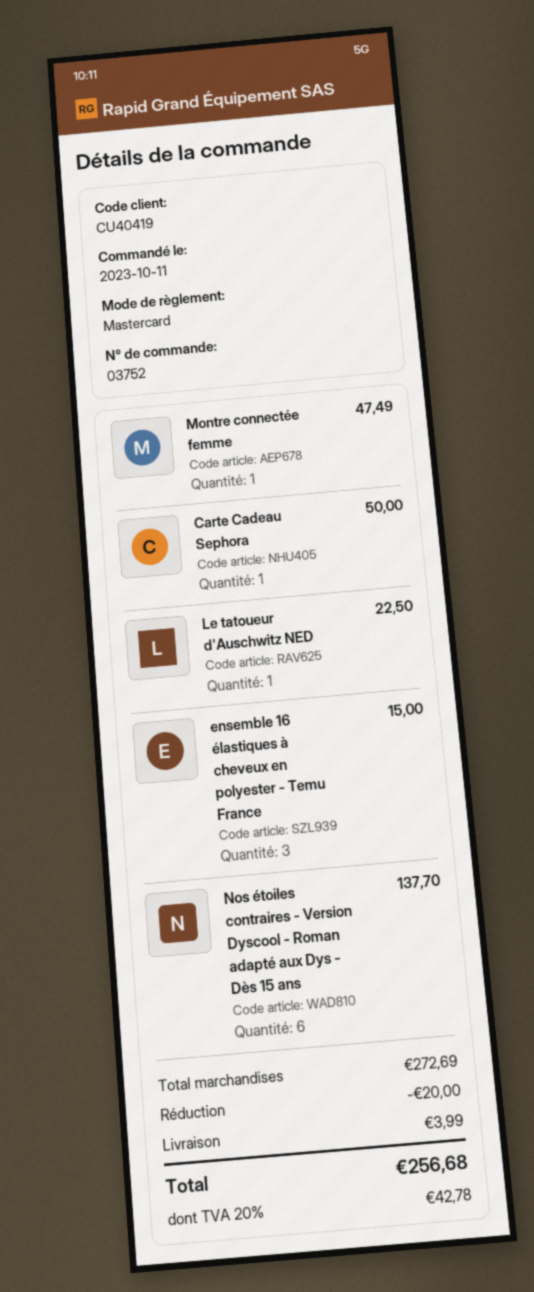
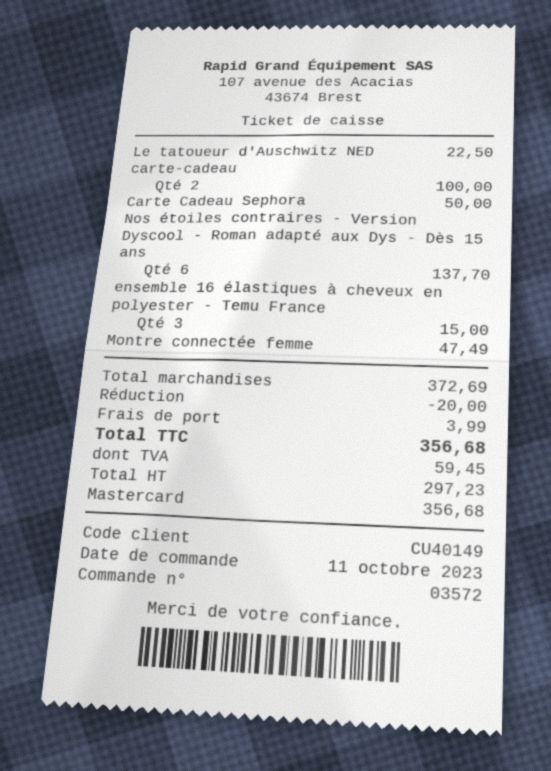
order number: 03752 -> 03572
customer number: CU40419 -> CU40149
carte-cadeau: none -> 2 for 100.00
subtotal: 272.69 -> 372.69
tax: 42.78 -> 59.45
total: 256.68 -> 356.68

